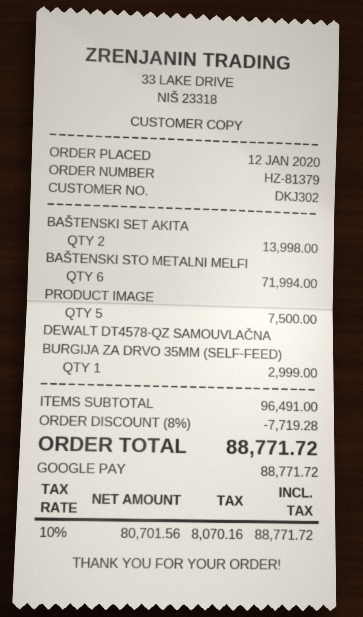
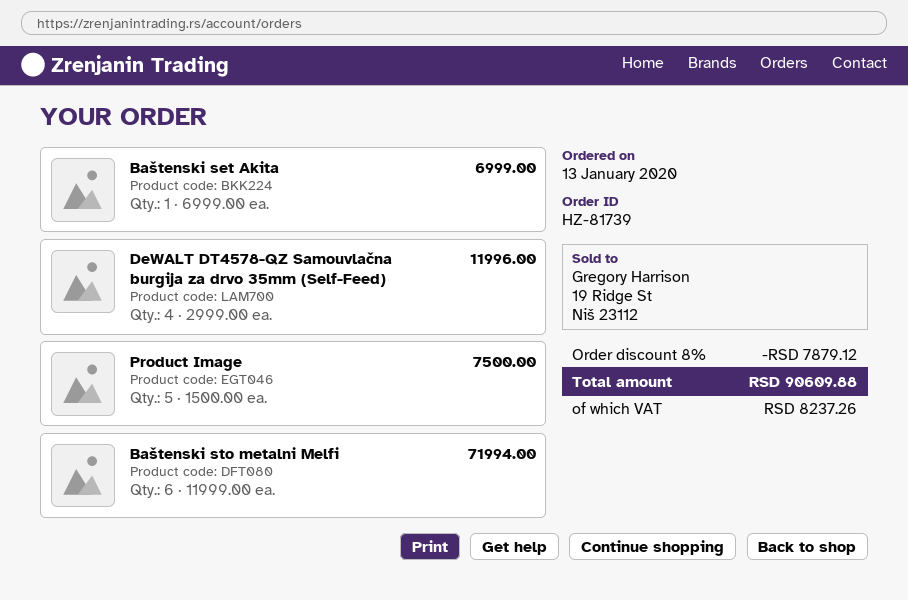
order number: HZ-81379 -> HZ-81739
order date: 2020-01-12 -> 2020-01-13
BAŠTENSKI SET AKITA: 2 for 13998.00 -> 1 for 6999.00
DEWALT DT4578-QZ SAMOUVLAČNA BURGIJA ZA DRVO 35MM (SELF-FEED): 1 for 2999.00 -> 4 for 11996.00
discount: 8% = 7719.28 -> 8% = 7879.12
tax: 8070.16 -> 8237.26
total: 88771.72 -> 90609.88

